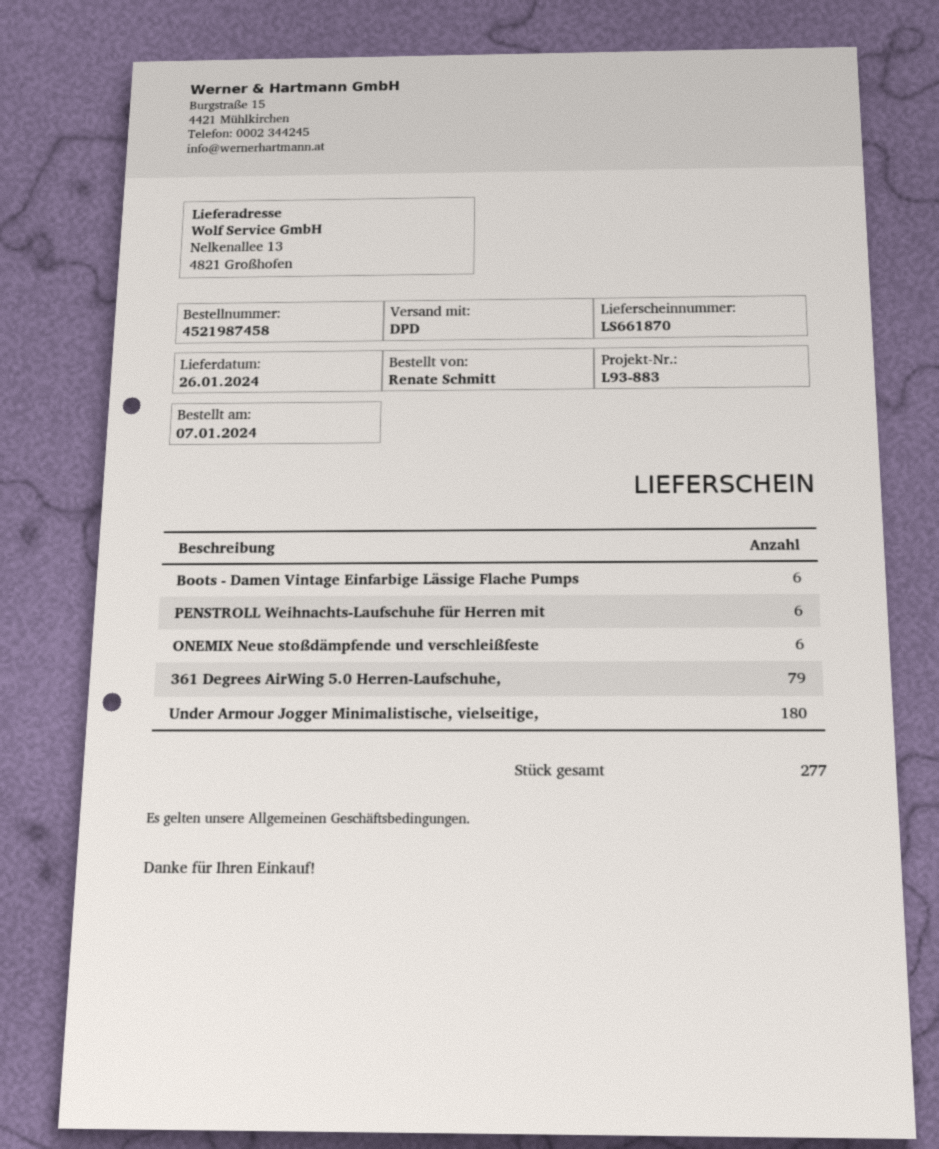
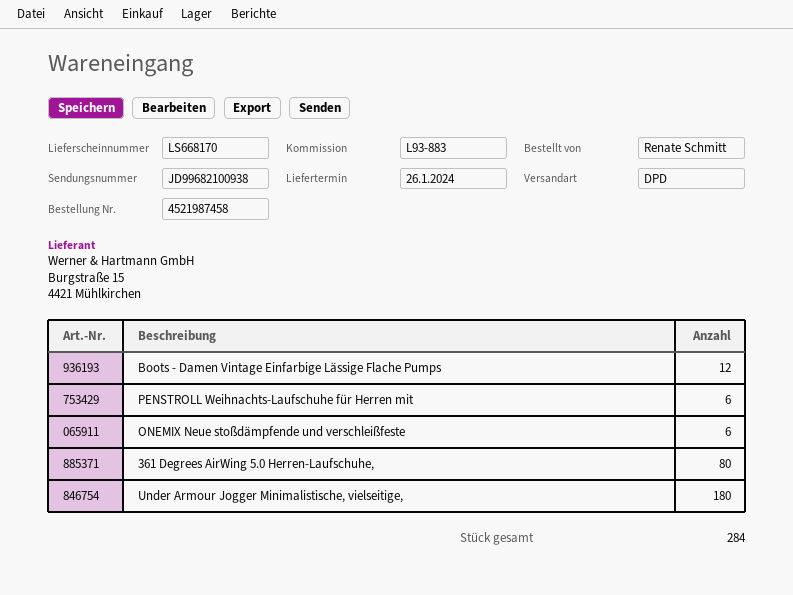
delivery note number: LS661870 -> LS668170
Boots - Damen Vintage Einfarbige Lässige Flache Pumps: 6 -> 12
361 Degrees AirWing 5.0 Herren-Laufschuhe,: 79 -> 80
total quantity: 277 -> 284

